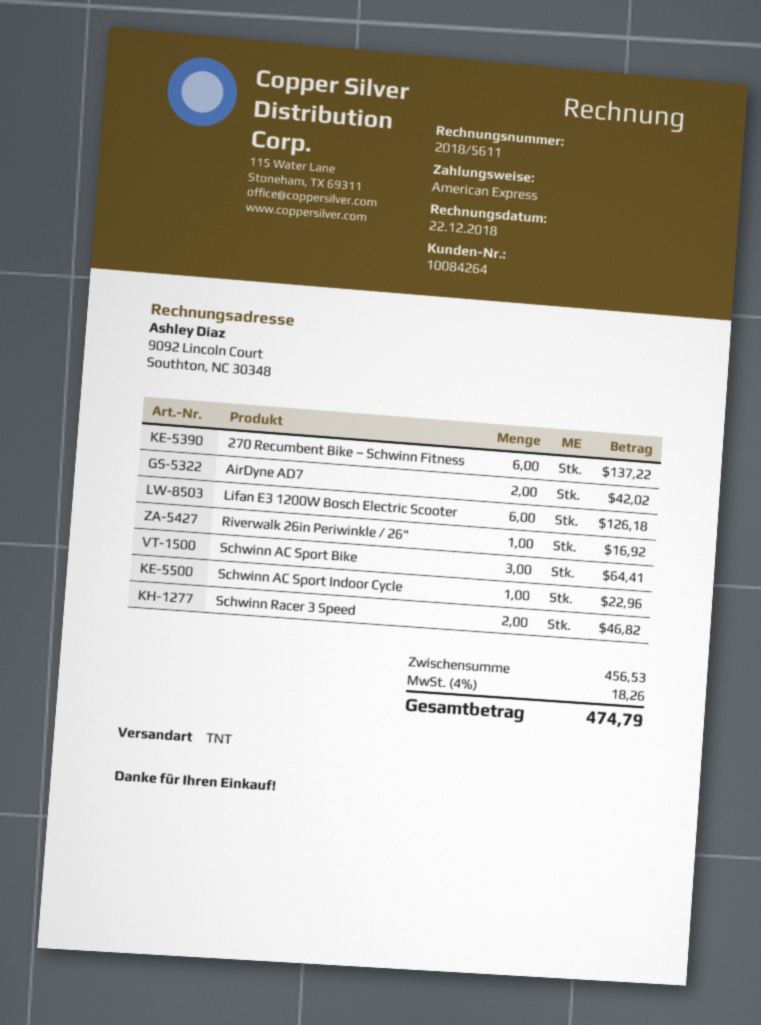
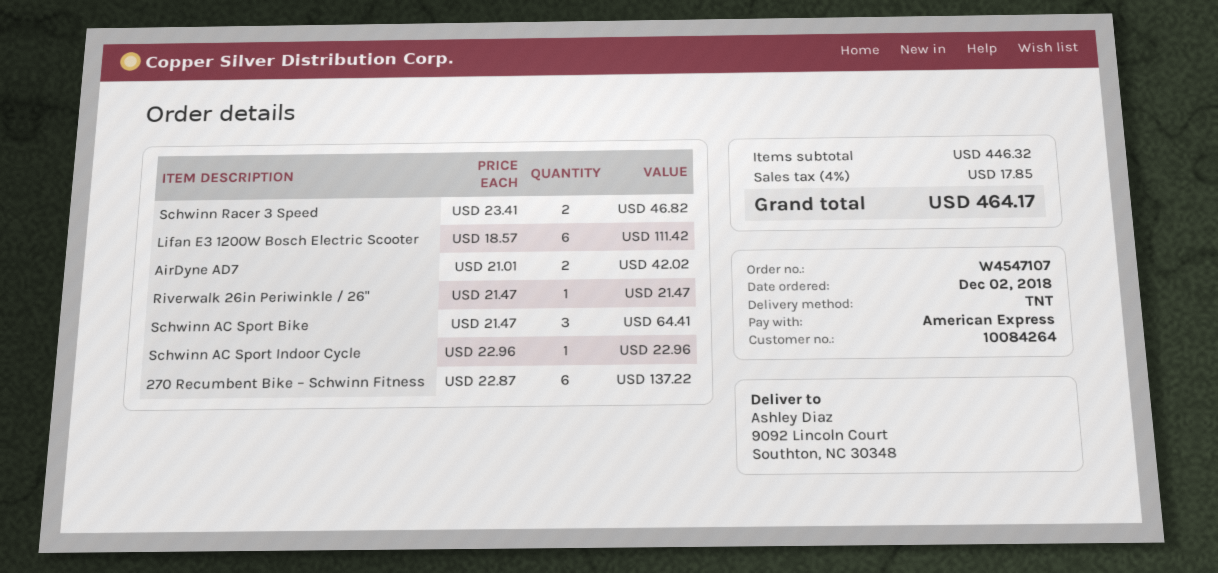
Lifan E3 1200W Bosch Electric Scooter: 6 for 126.18 -> 6 for 111.42
Riverwalk 26in Periwinkle / 26": 1 for 16.92 -> 1 for 21.47
subtotal: 456.53 -> 446.32
tax: 4% = 18.26 -> 4% = 17.85
total: 474.79 -> 464.17

